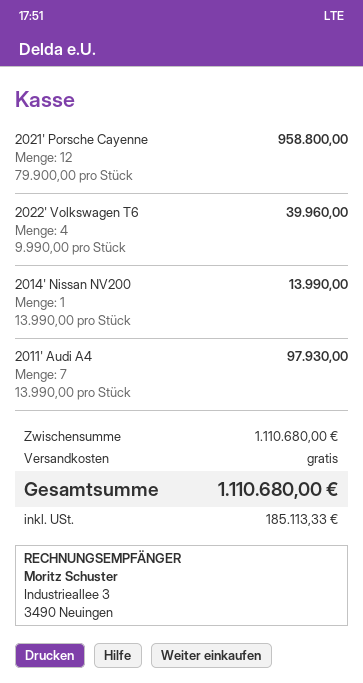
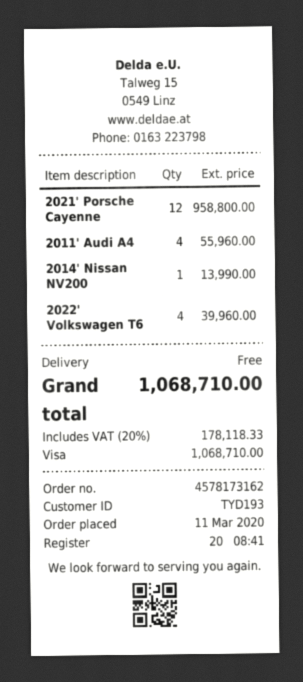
2011' Audi A4: 7 for 97930.00 -> 4 for 55960.00
tax: 185113.33 -> 178118.33
total: 1110680.00 -> 1068710.00

